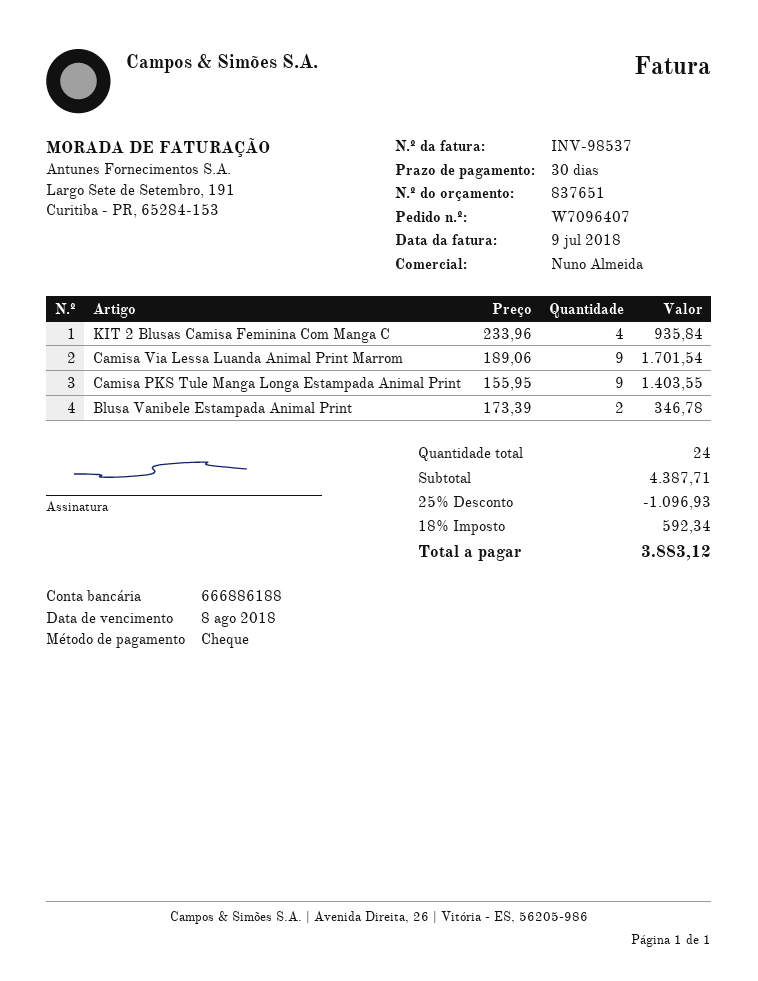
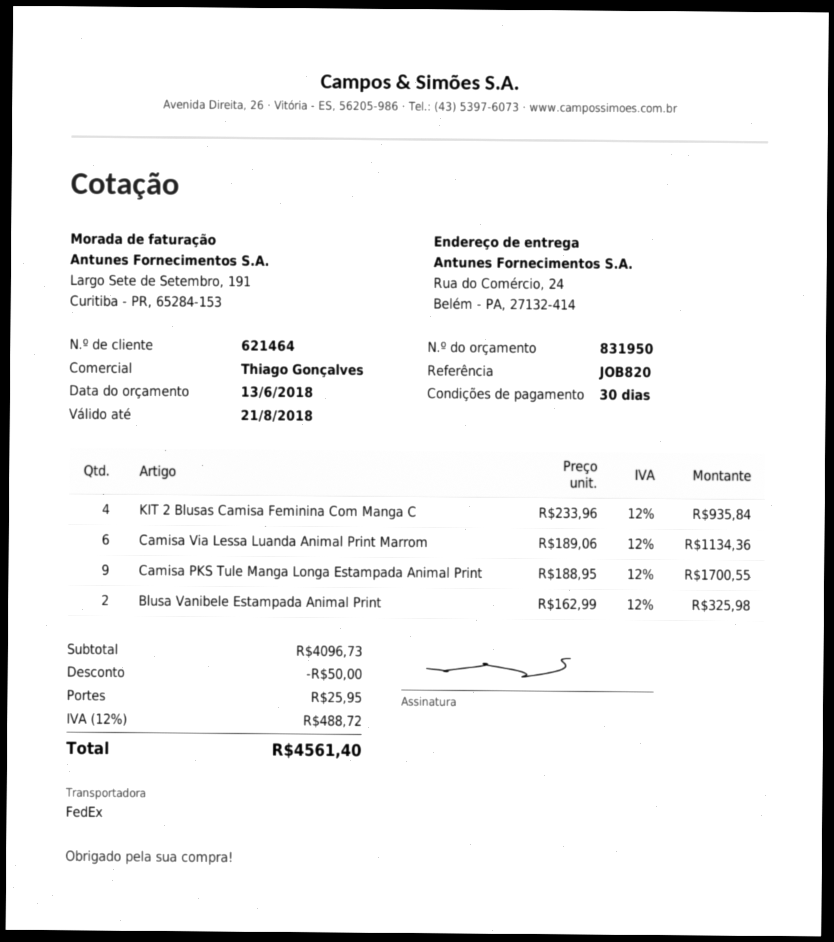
quote number: 837651 -> 831950
sales rep: Nuno Almeida -> Thiago Gonçalves
Camisa Via Lessa Luanda Animal Print Marrom: 9 x 189.06 = 1701.54 -> 6 x 189.06 = 1134.36
Camisa PKS Tule Manga Longa Estampada Animal Print: 9 x 155.95 = 1403.55 -> 9 x 188.95 = 1700.55
Blusa Vanibele Estampada Animal Print: 2 x 173.39 = 346.78 -> 2 x 162.99 = 325.98
subtotal: 4387.71 -> 4096.73
discount: 1096.93 -> 50.00
shipping: none -> 25.95
tax: 18% = 592.34 -> 12% = 488.72
total: 3883.12 -> 4561.40

